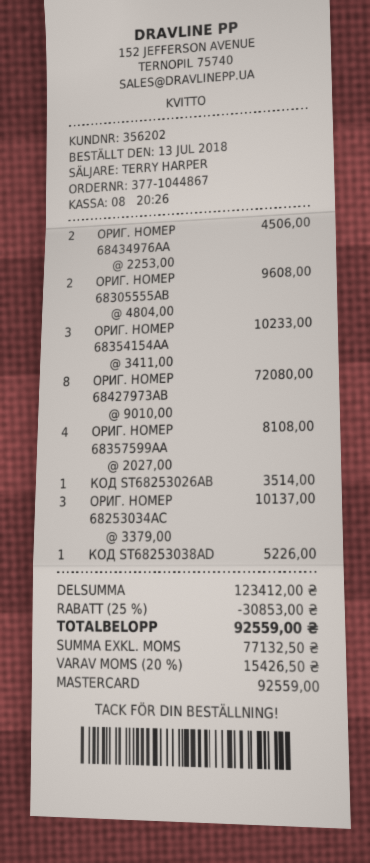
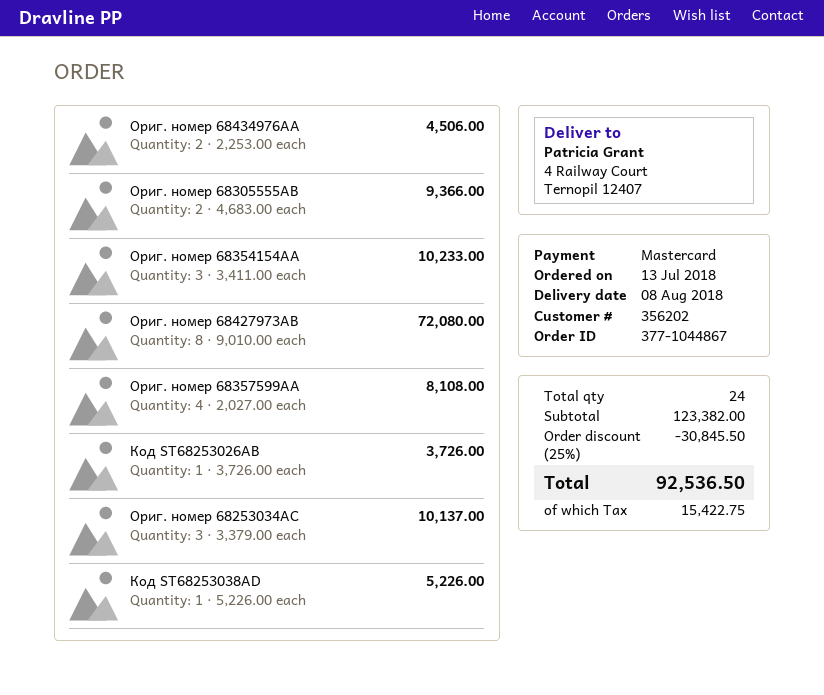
ОРИГ. НОМЕР 68305555AB: 2 x 4804.00 = 9608.00 -> 2 x 4683.00 = 9366.00
КОД ST68253026AB: 1 x 3514.00 = 3514.00 -> 1 x 3726.00 = 3726.00
subtotal: 123412.00 -> 123382.00
discount: 25% = 30853.00 -> 25% = 30845.50
tax: 15426.50 -> 15422.75
total: 92559.00 -> 92536.50

